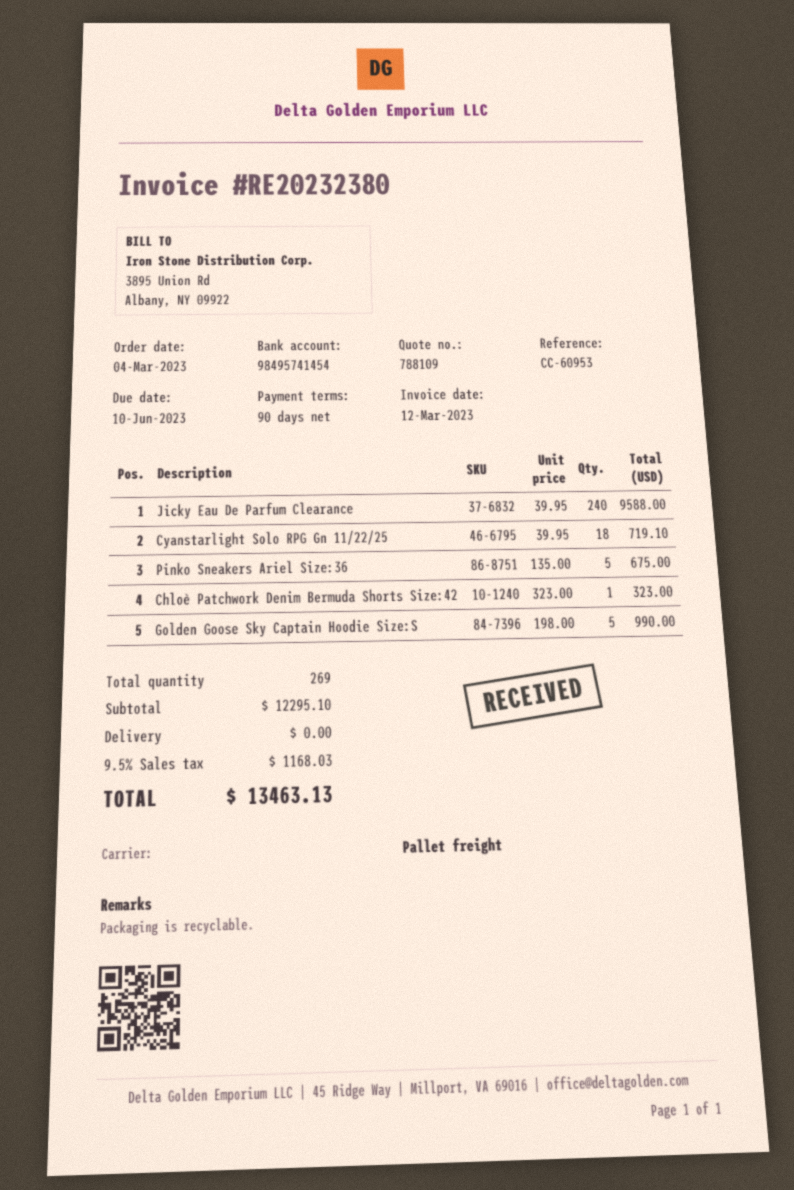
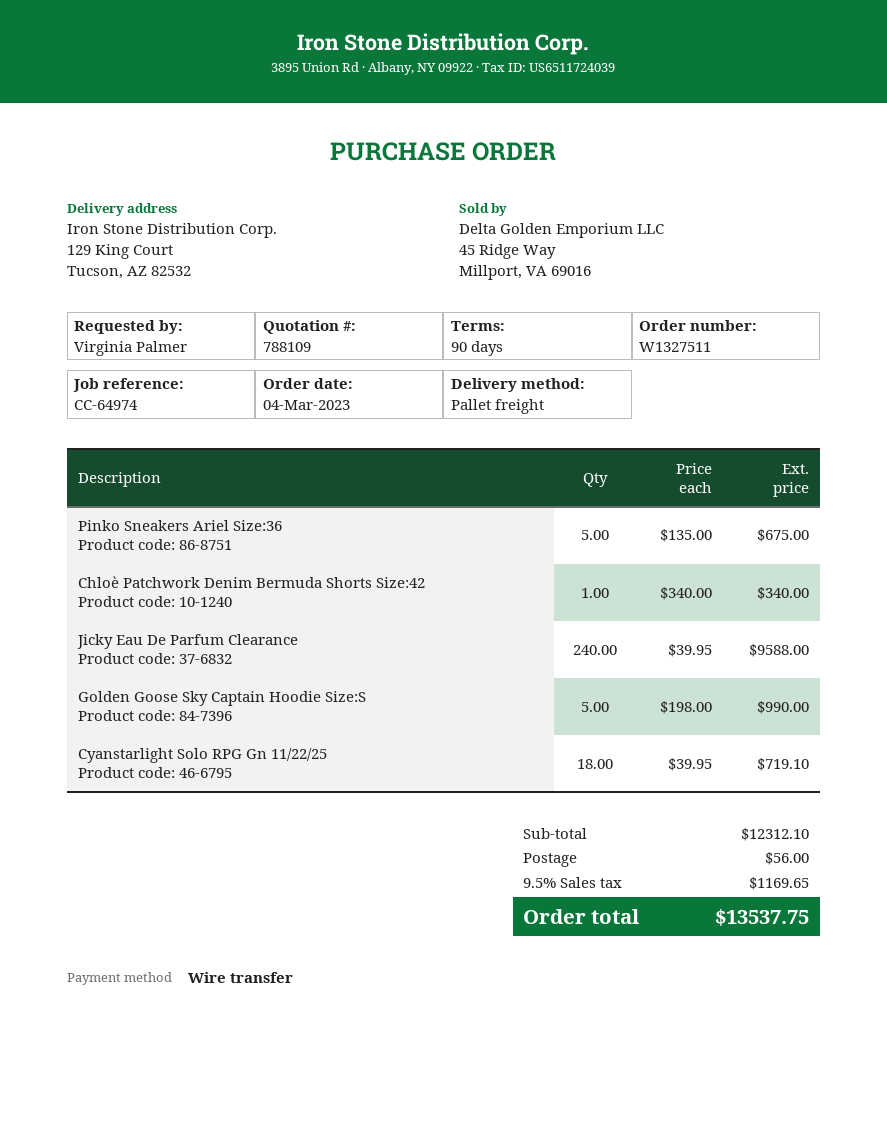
reference: CC-60953 -> CC-64974
Chloè Patchwork Denim Bermuda Shorts Size:42: 1 x 323.00 = 323.00 -> 1 x 340.00 = 340.00
subtotal: 12295.10 -> 12312.10
shipping: 0.00 -> 56.00
tax: 9.5% = 1168.03 -> 9.5% = 1169.65
total: 13463.13 -> 13537.75

